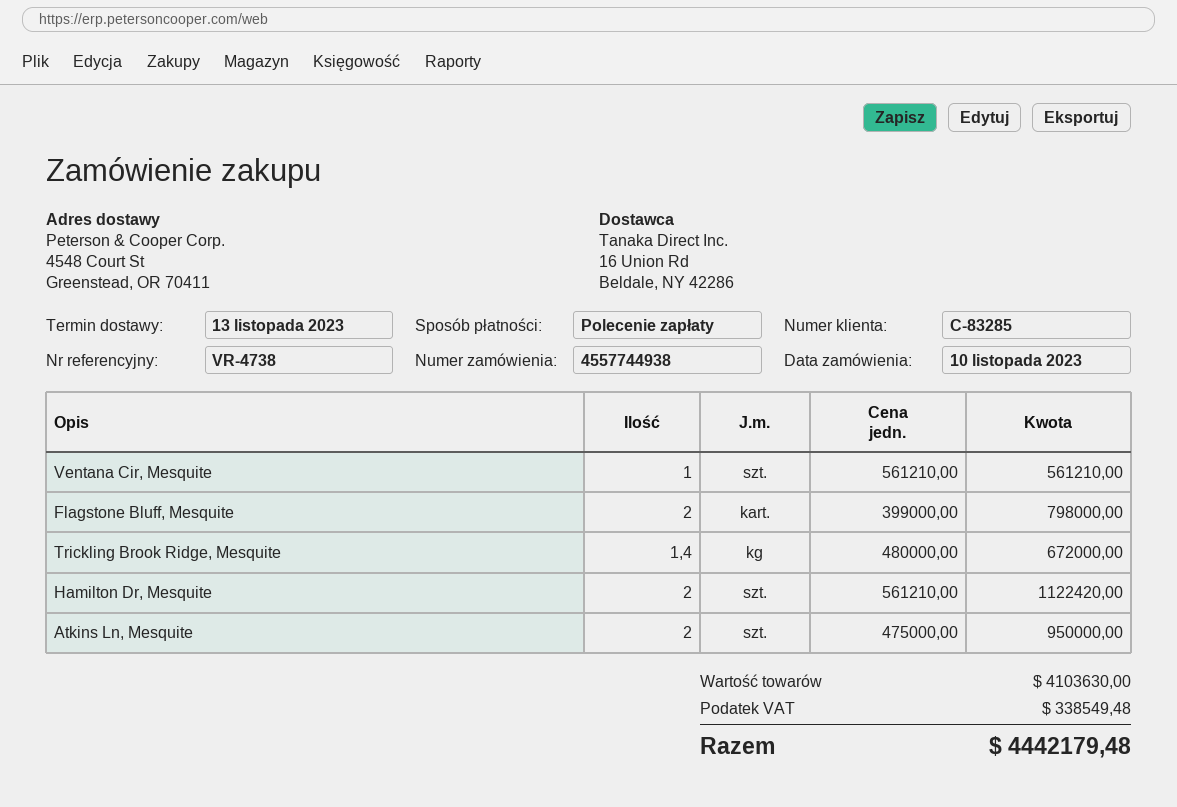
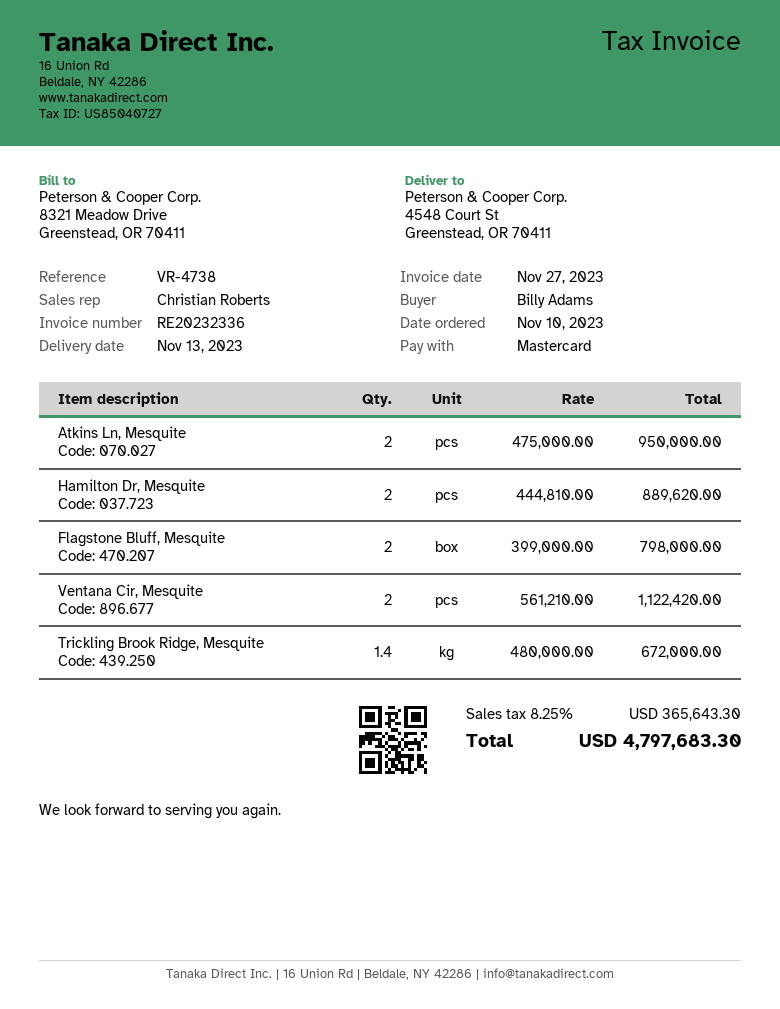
payment method: direct debit -> Mastercard
Ventana Cir, Mesquite: 1 x 561210.00 = 561210.00 -> 2 x 561210.00 = 1122420.00
Hamilton Dr, Mesquite: 2 x 561210.00 = 1122420.00 -> 2 x 444810.00 = 889620.00
tax: 338549.48 -> 365643.30
total: 4442179.48 -> 4797683.30

